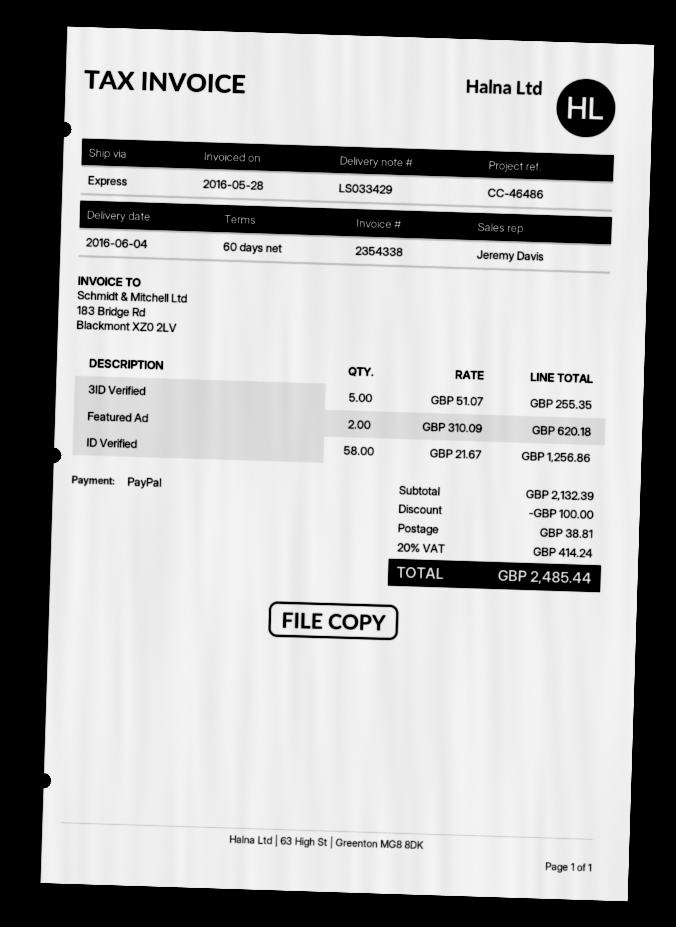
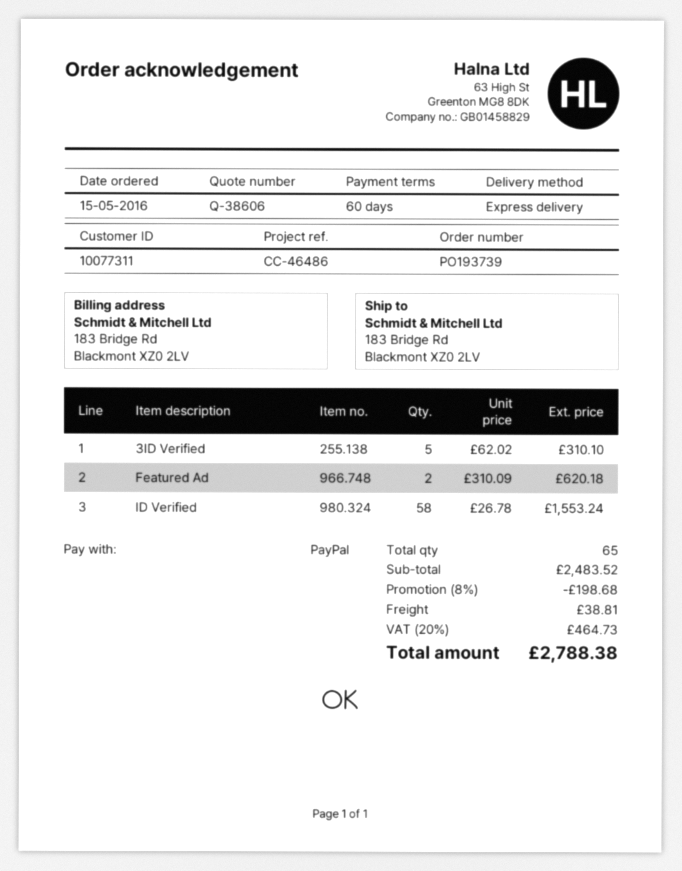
3ID Verified: 5 x 51.07 = 255.35 -> 5 x 62.02 = 310.10
ID Verified: 58 x 21.67 = 1256.86 -> 58 x 26.78 = 1553.24
subtotal: 2132.39 -> 2483.52
discount: 100.00 -> 198.68
tax: 20% = 414.24 -> 20% = 464.73
total: 2485.44 -> 2788.38

